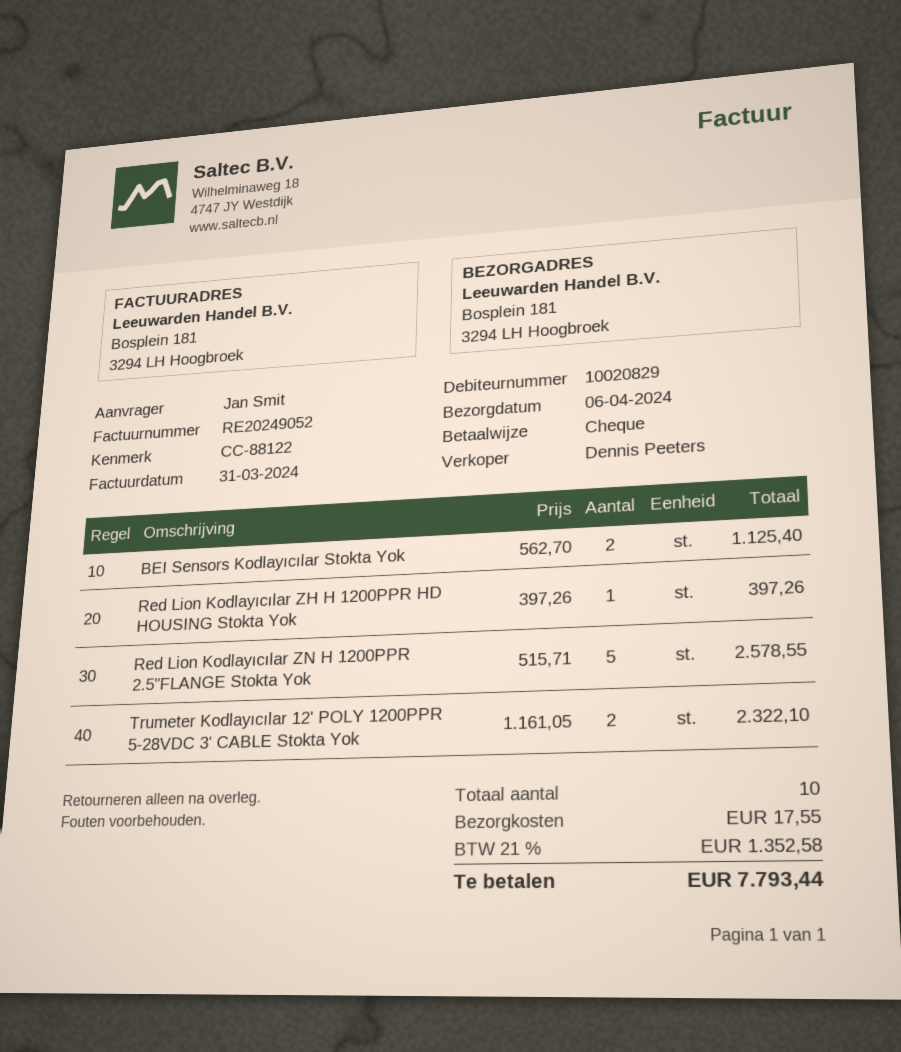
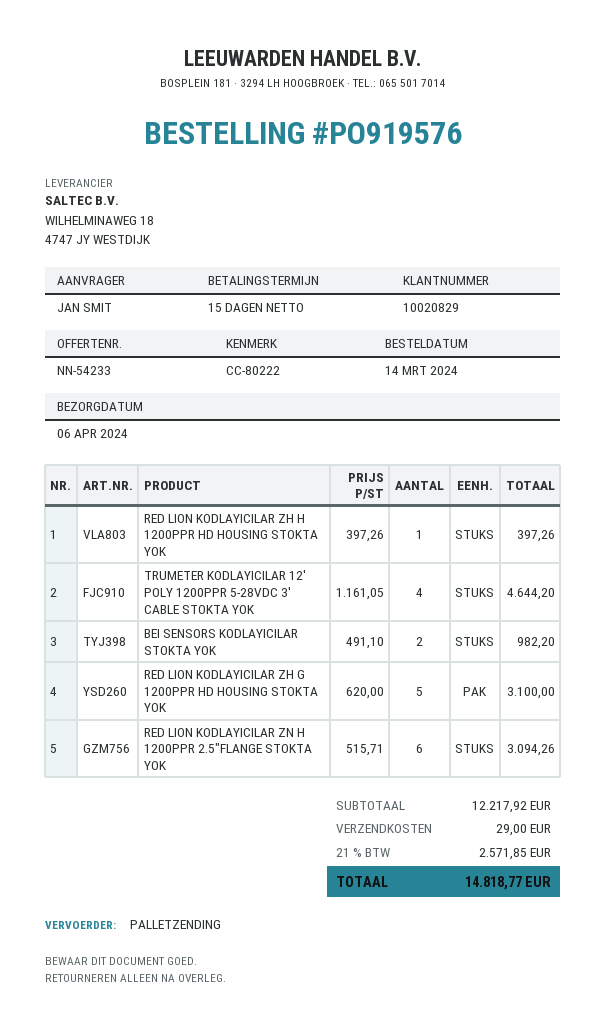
reference: CC-88122 -> CC-80222
BEI Sensors Kodlayıcılar Stokta Yok: 2 x 562.70 = 1125.40 -> 2 x 491.10 = 982.20
Red Lion Kodlayıcılar ZN H 1200PPR 2.5"FLANGE Stokta Yok: 5 x 515.71 = 2578.55 -> 6 x 515.71 = 3094.26
Trumeter Kodlayıcılar 12' POLY 1200PPR 5-28VDC 3' CABLE Stokta Yok: 2 x 1161.05 = 2322.10 -> 4 x 1161.05 = 4644.20
RED LION KODLAYICILAR ZH G 1200PPR HD HOUSING STOKTA YOK: none -> 5 x 620.00 = 3100.00
shipping: 17.55 -> 29.00
tax: 21% = 1352.58 -> 21% = 2571.85
total: 7793.44 -> 14818.77

